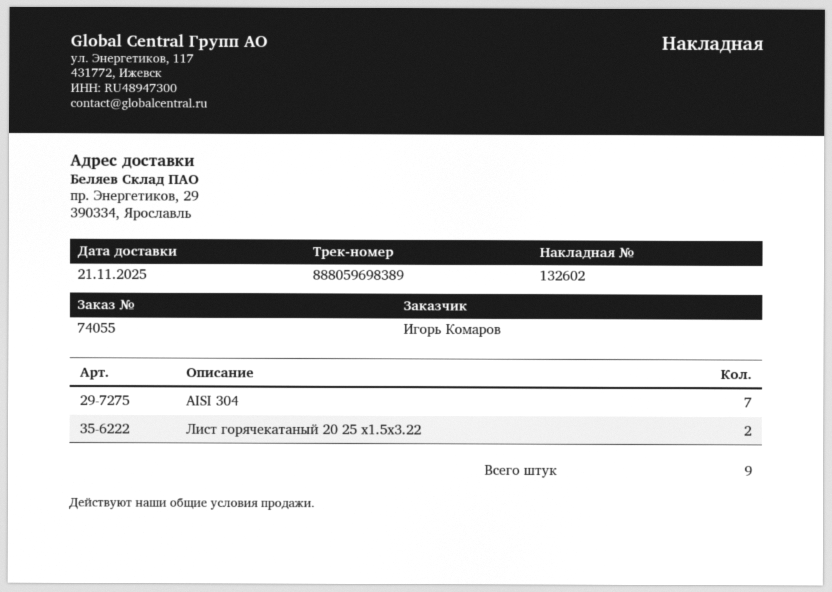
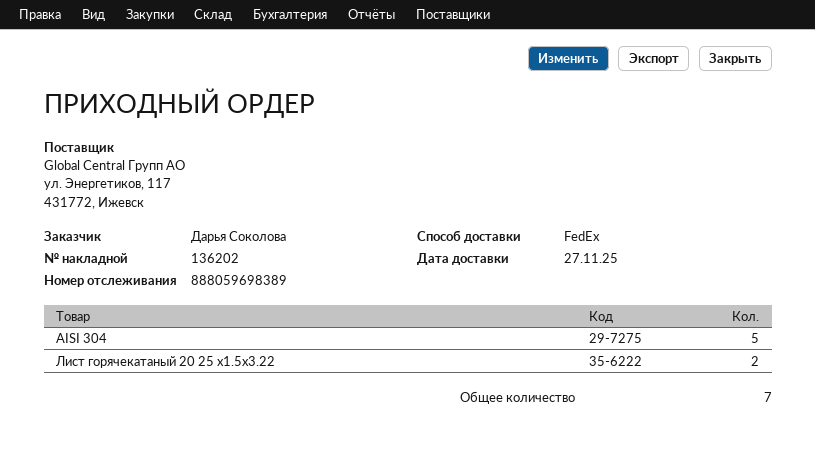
delivery note number: 132602 -> 136202
delivery date: 2025-11-21 -> 2025-11-27
ordered by: Игорь Комаров -> Дарья Соколова
AISI 304: 7 -> 5
total quantity: 9 -> 7

